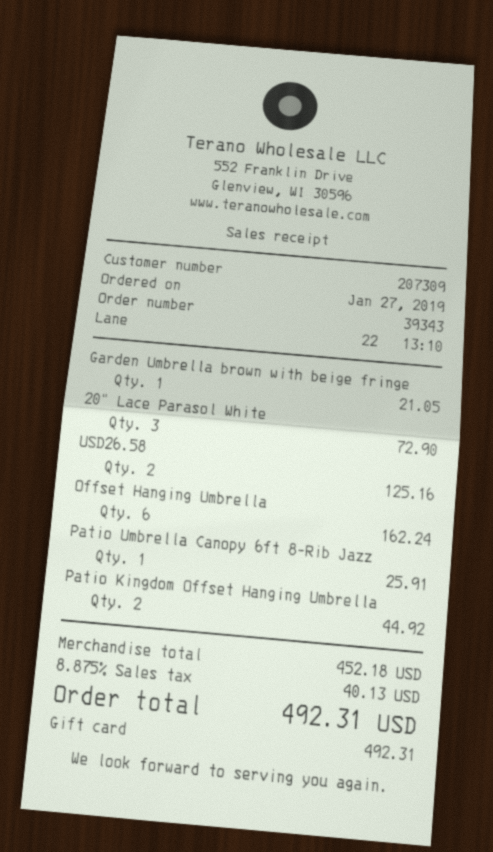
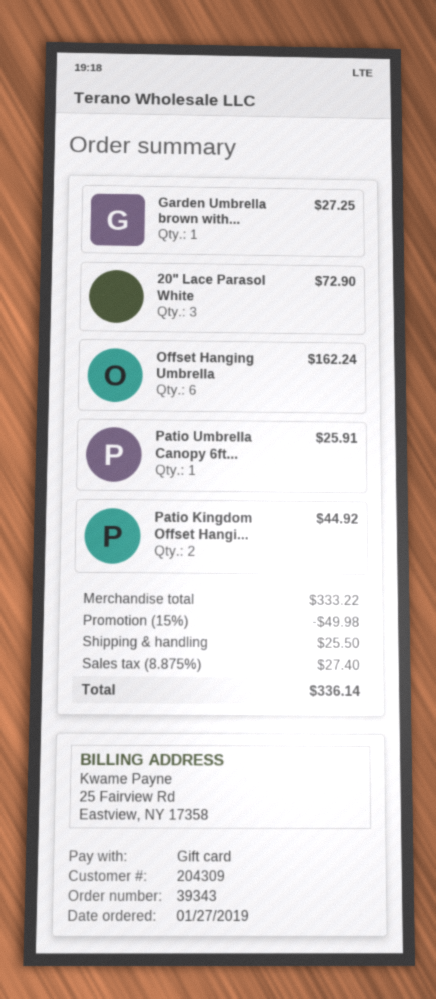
customer number: 207309 -> 204309
Garden Umbrella brown with beige fringe: 1 for 21.05 -> 1 for 27.25
USD26.58: 2 for 125.16 -> none
subtotal: 452.18 -> 333.22
discount: none -> 15% = 49.98
shipping: none -> 25.50
tax: 8.875% = 40.13 -> 8.875% = 27.40
total: 492.31 -> 336.14

